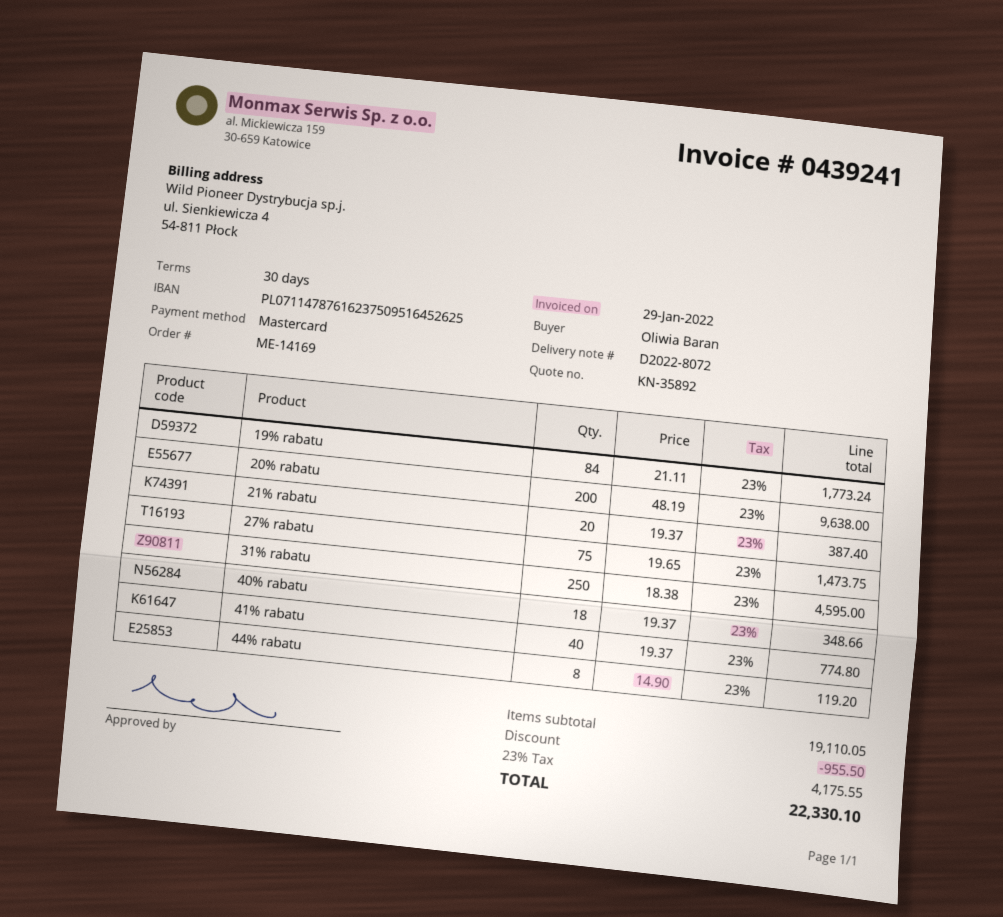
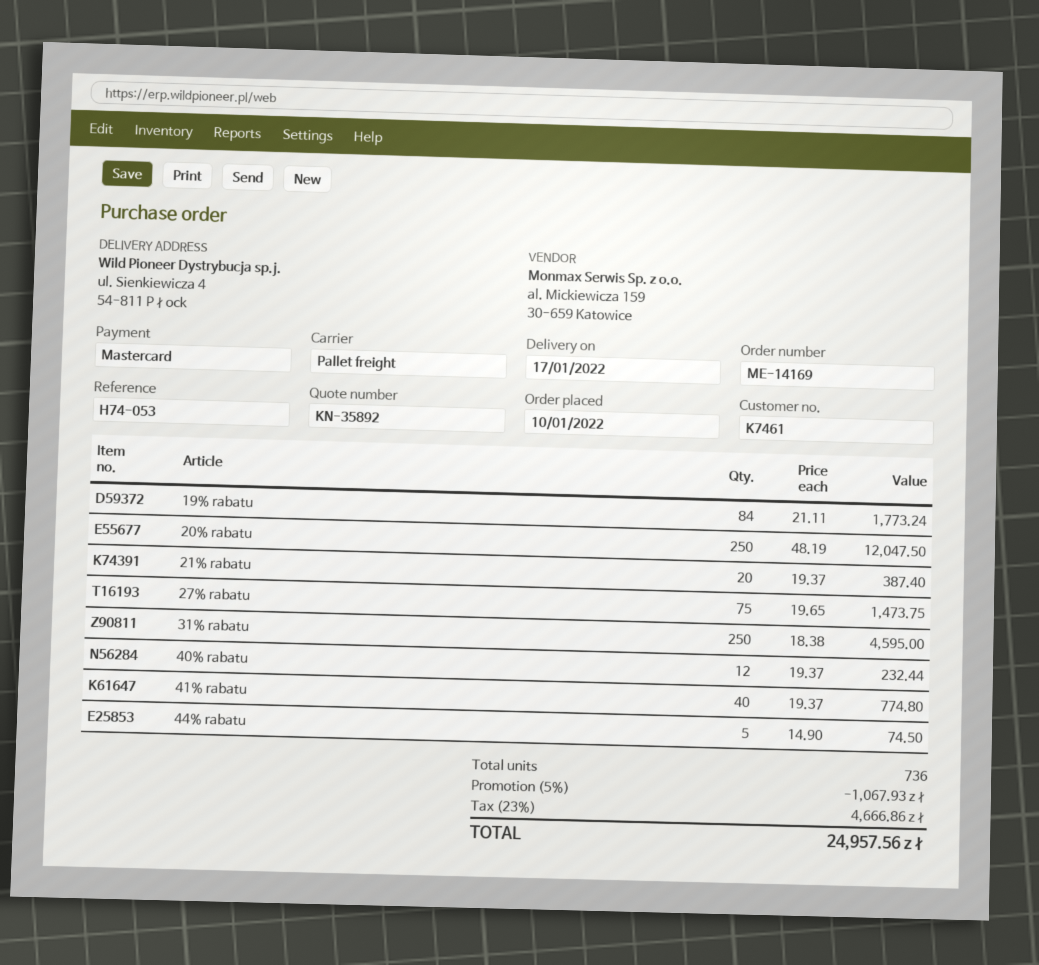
20% rabatu: 200 x 48.19 = 9638.00 -> 250 x 48.19 = 12047.50
40% rabatu: 18 x 19.37 = 348.66 -> 12 x 19.37 = 232.44
44% rabatu: 8 x 14.90 = 119.20 -> 5 x 14.90 = 74.50
discount: 955.50 -> 1067.93
tax: 23% = 4175.55 -> 23% = 4666.86
total: 22330.10 -> 24957.56

